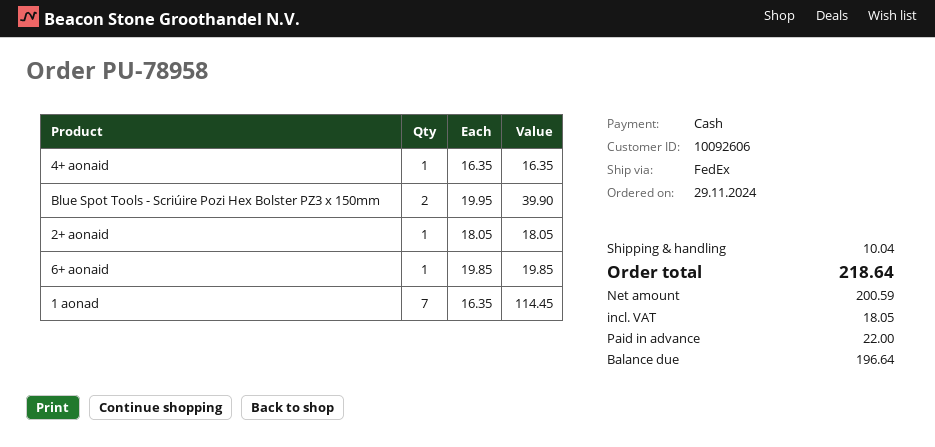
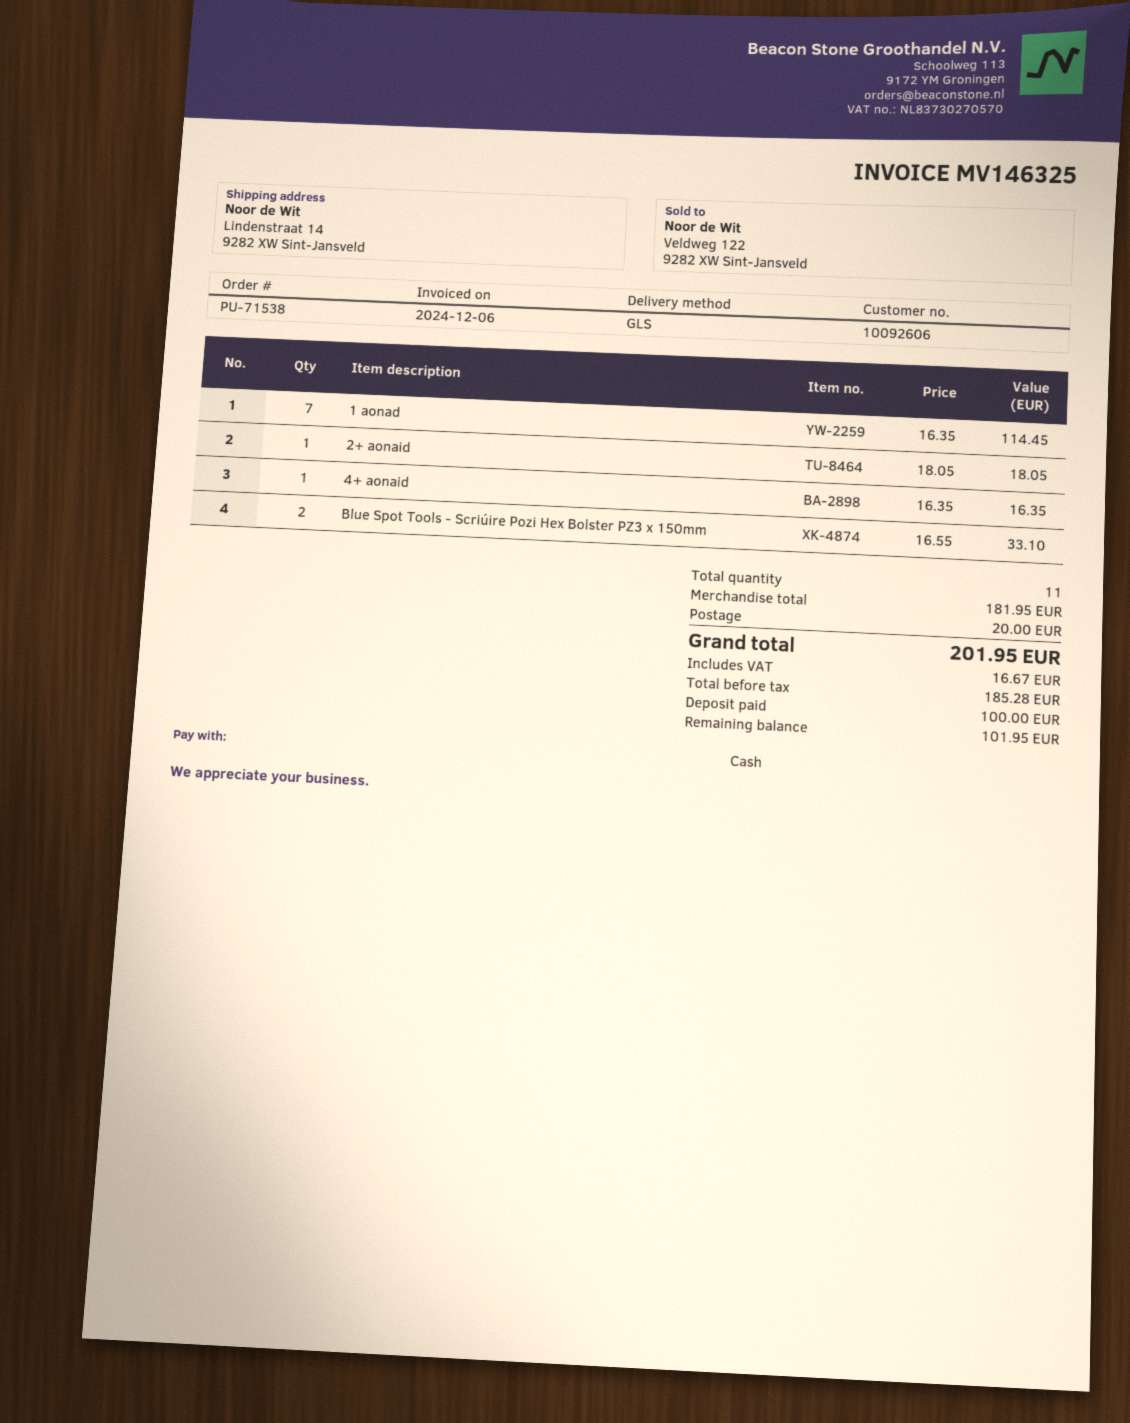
order number: PU-78958 -> PU-71538
shipping method: FedEx -> GLS
Blue Spot Tools - Scriúire Pozi Hex Bolster PZ3 x 150mm: 2 x 19.95 = 39.90 -> 2 x 16.55 = 33.10
6+ aonaid: 1 x 19.85 = 19.85 -> none
shipping: 10.04 -> 20.00
net: 200.59 -> 185.28
tax: 18.05 -> 16.67
total: 218.64 -> 201.95
deposit: 22.00 -> 100.00
balance: 196.64 -> 101.95

